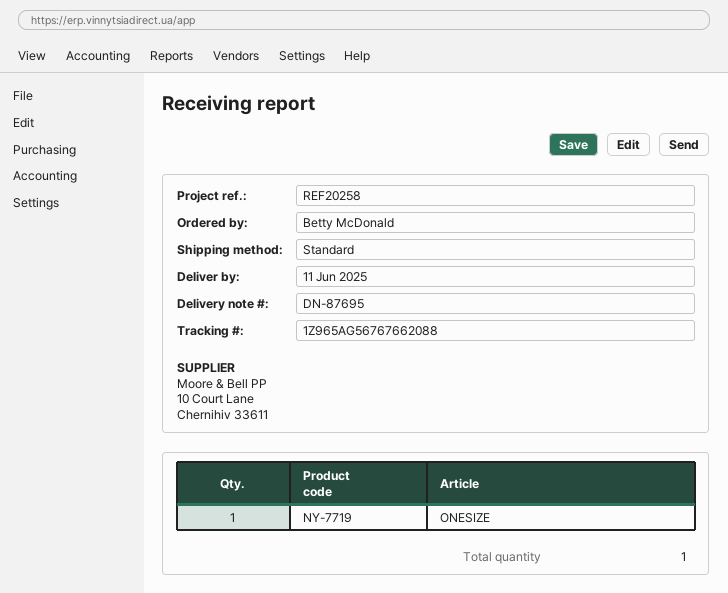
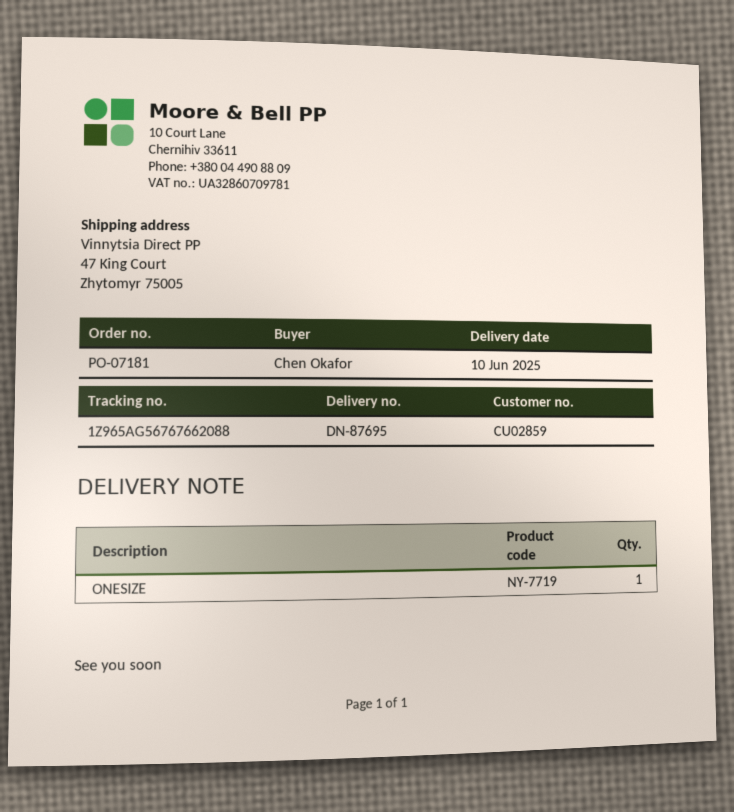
delivery date: 2025-06-11 -> 2025-06-10
ordered by: Betty McDonald -> Chen Okafor

